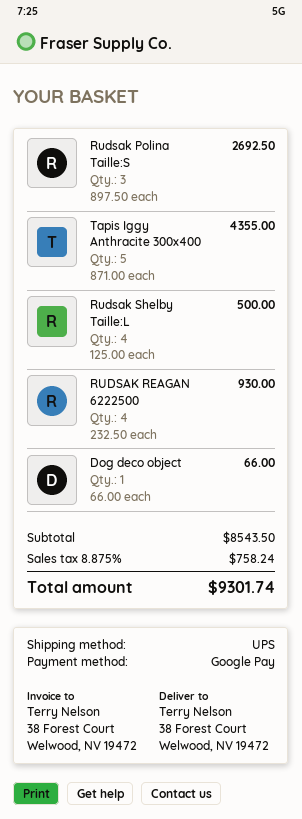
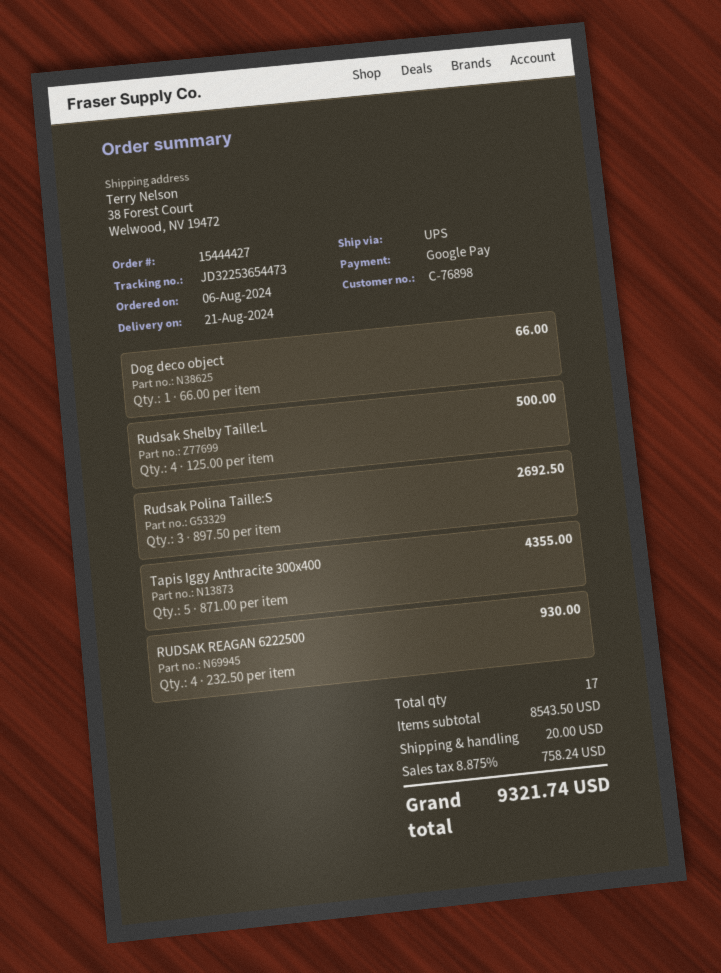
shipping: none -> 20.00
total: 9301.74 -> 9321.74

